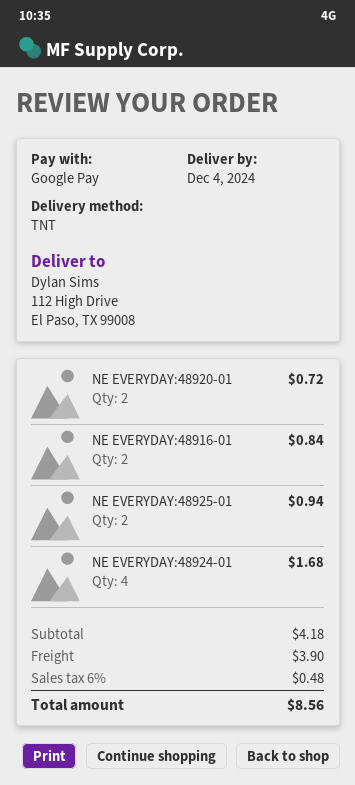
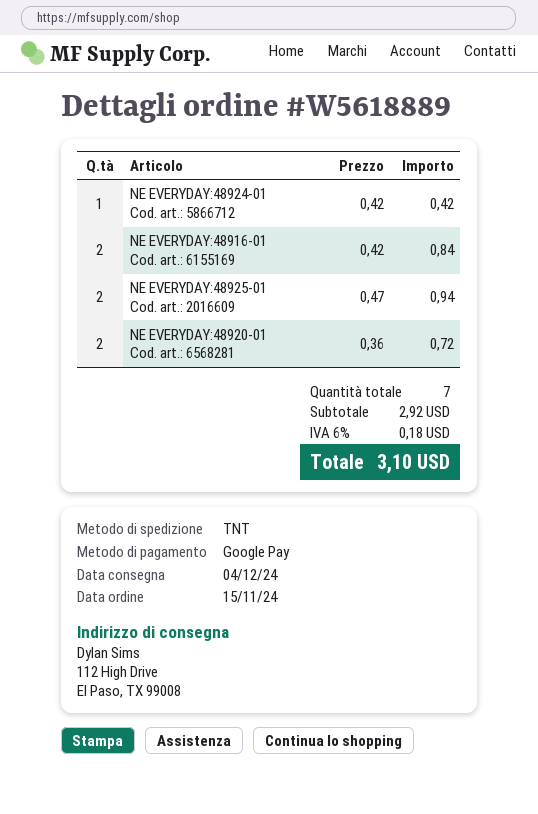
NE EVERYDAY:48924-01: 4 for 1.68 -> 1 for 0.42
subtotal: 4.18 -> 2.92
shipping: 3.90 -> none
tax: 6% = 0.48 -> 6% = 0.18
total: 8.56 -> 3.10

